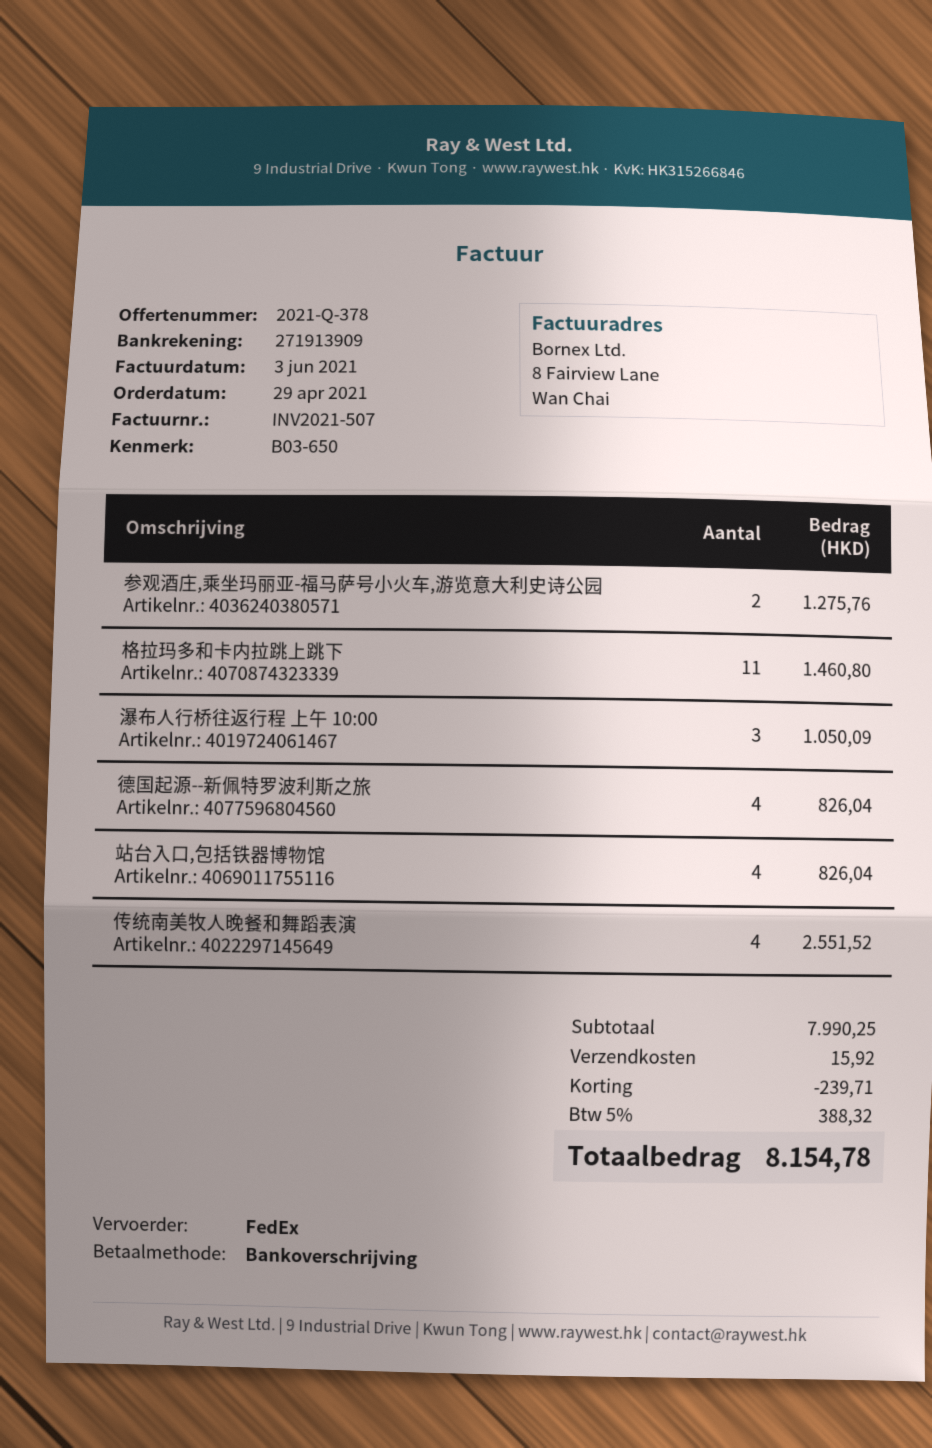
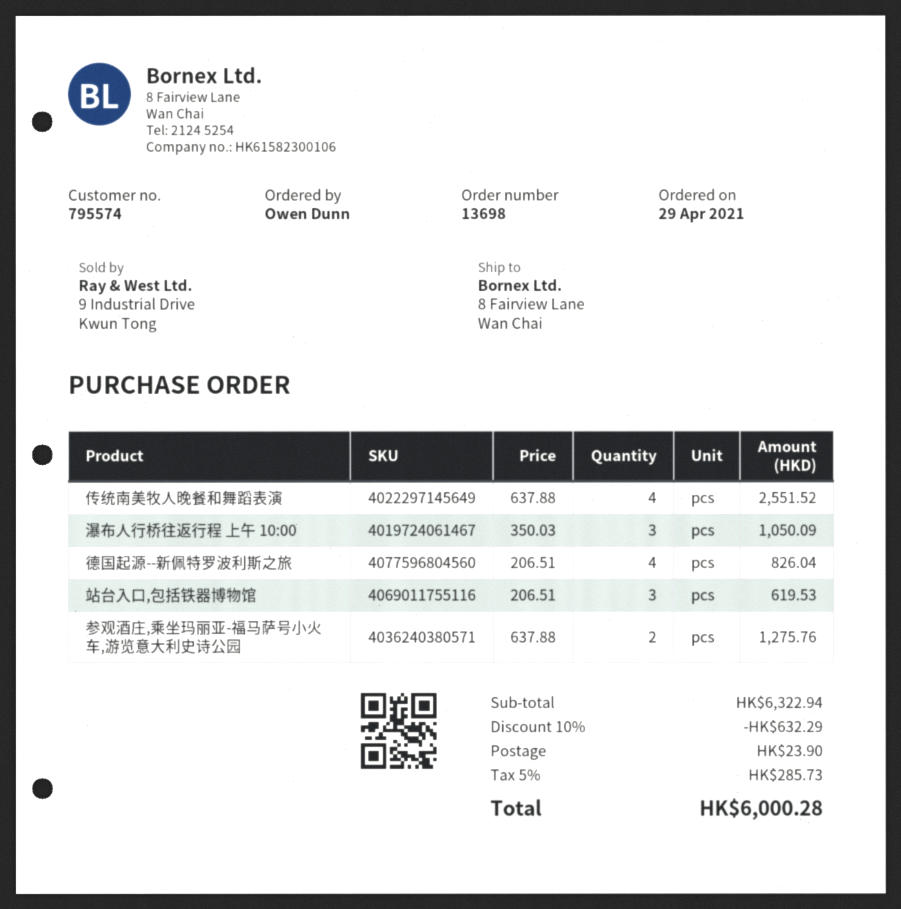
格拉玛多和卡内拉跳上跳下: 11 for 1460.80 -> none
站台入口,包括铁器博物馆: 4 for 826.04 -> 3 for 619.53
subtotal: 7990.25 -> 6322.94
discount: 239.71 -> 632.29
shipping: 15.92 -> 23.90
tax: 5% = 388.32 -> 5% = 285.73
total: 8154.78 -> 6000.28

